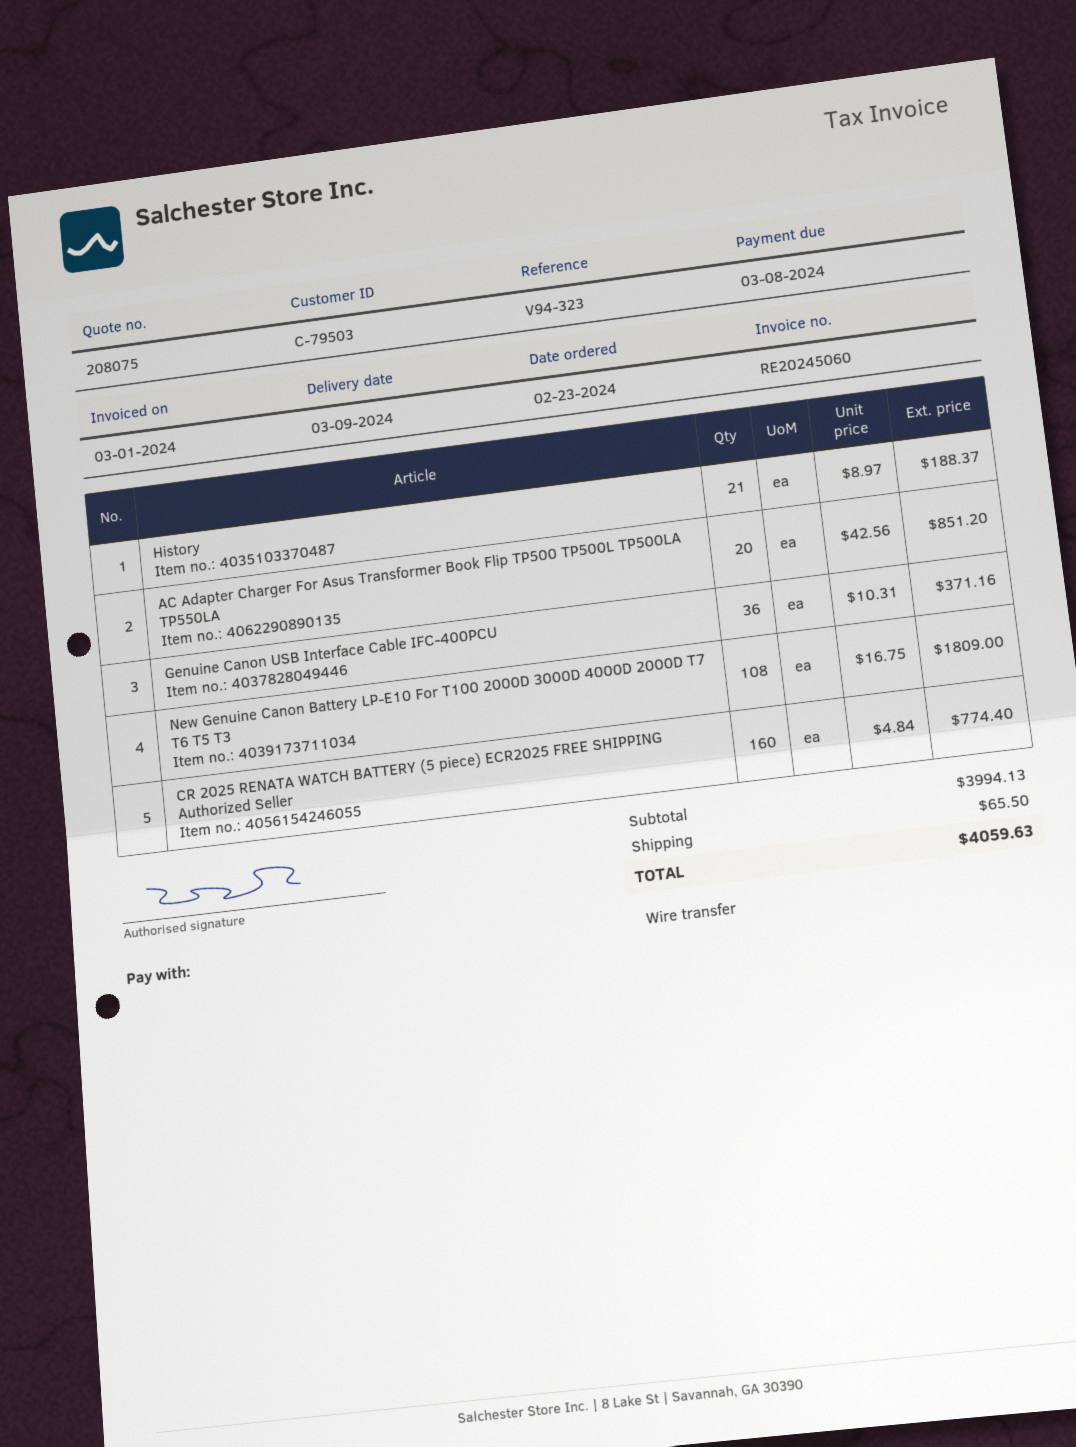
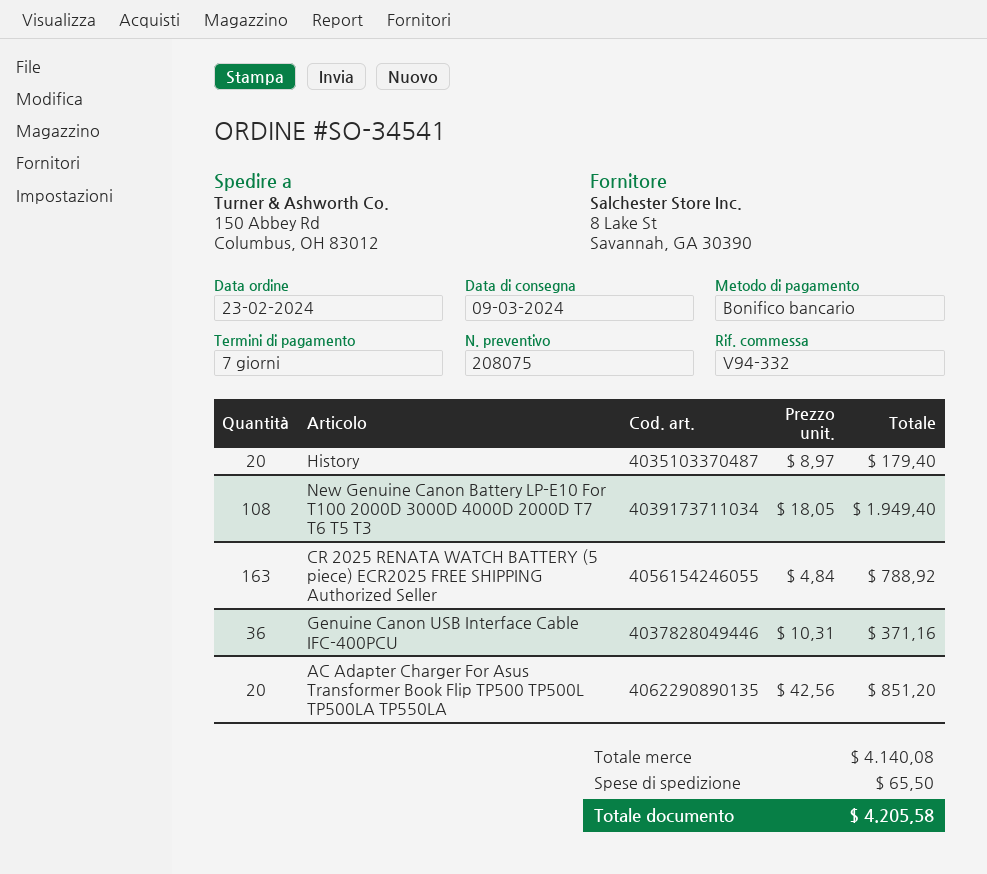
reference: V94-323 -> V94-332
History: 21 x 8.97 = 188.37 -> 20 x 8.97 = 179.40
New Genuine Canon Battery LP-E10 For T100 2000D 3000D 4000D 2000D T7 T6 T5 T3: 108 x 16.75 = 1809.00 -> 108 x 18.05 = 1949.40
CR 2025 RENATA WATCH BATTERY (5 piece) ECR2025 FREE SHIPPING Authorized Seller: 160 x 4.84 = 774.40 -> 163 x 4.84 = 788.92
subtotal: 3994.13 -> 4140.08
total: 4059.63 -> 4205.58

